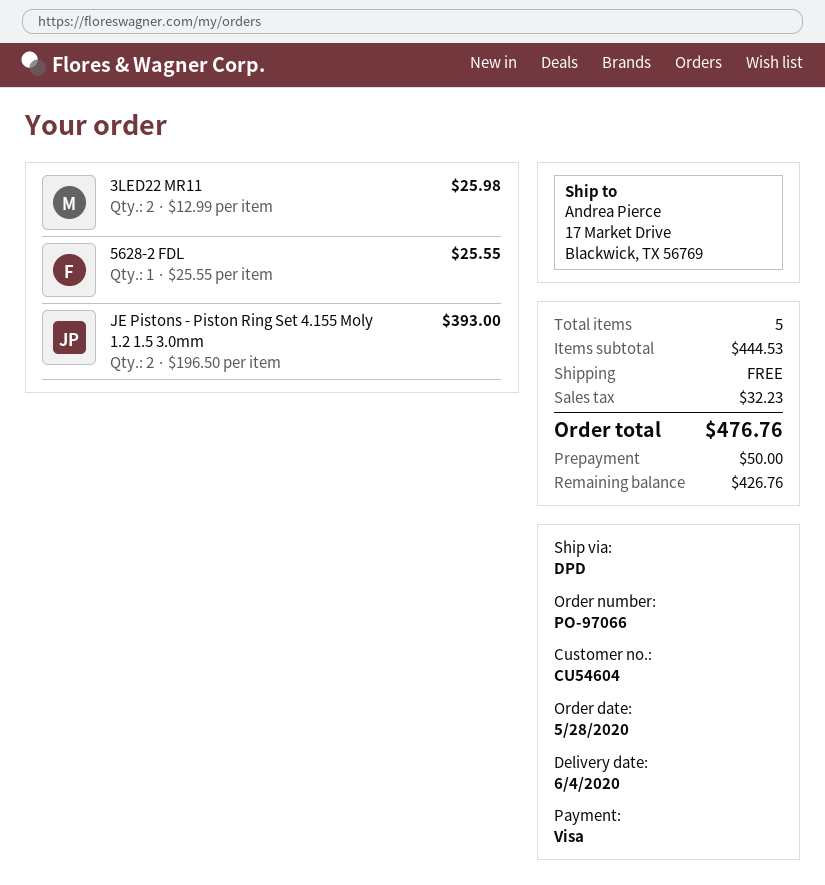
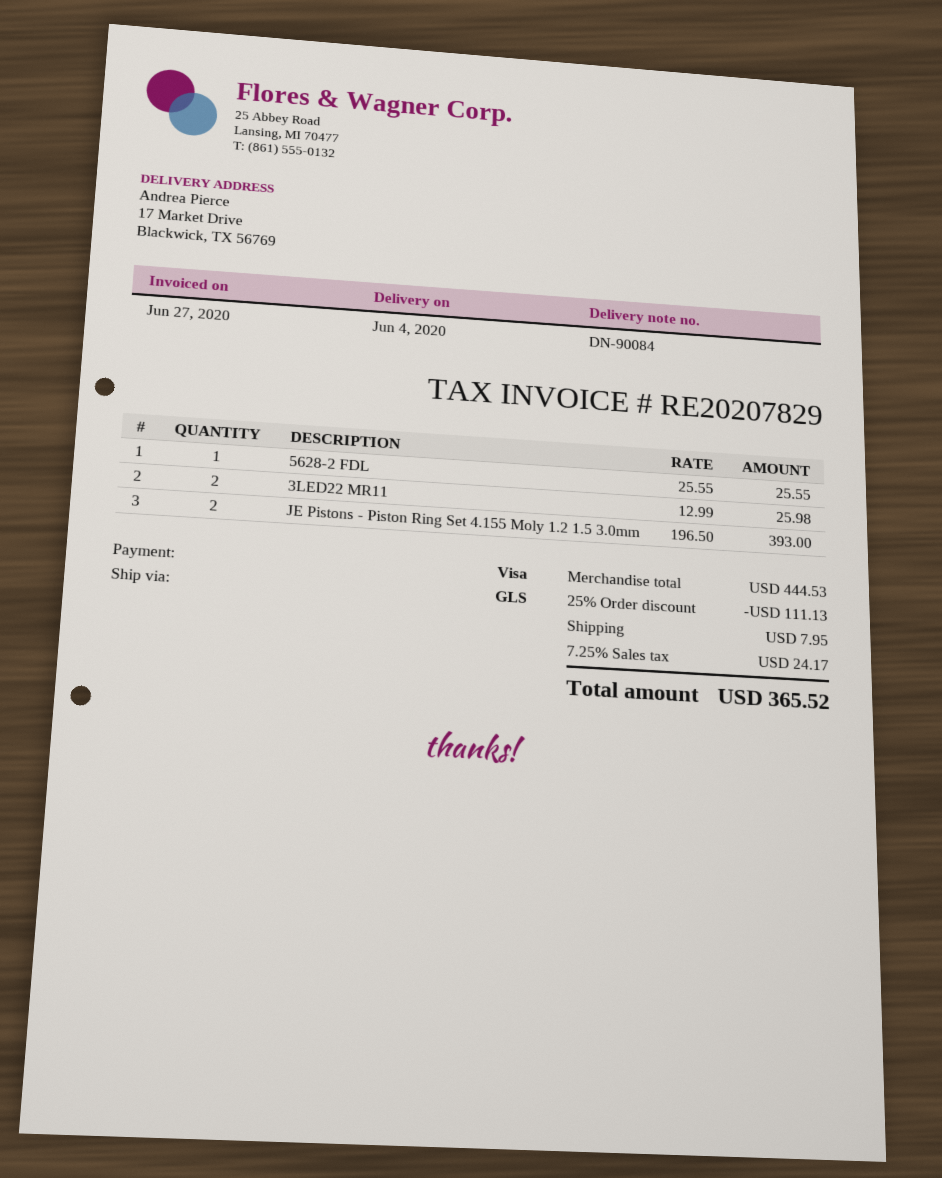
shipping method: DPD -> GLS
discount: none -> 25% = 111.13
shipping: 0.00 -> 7.95
tax: 32.23 -> 24.17
total: 476.76 -> 365.52

